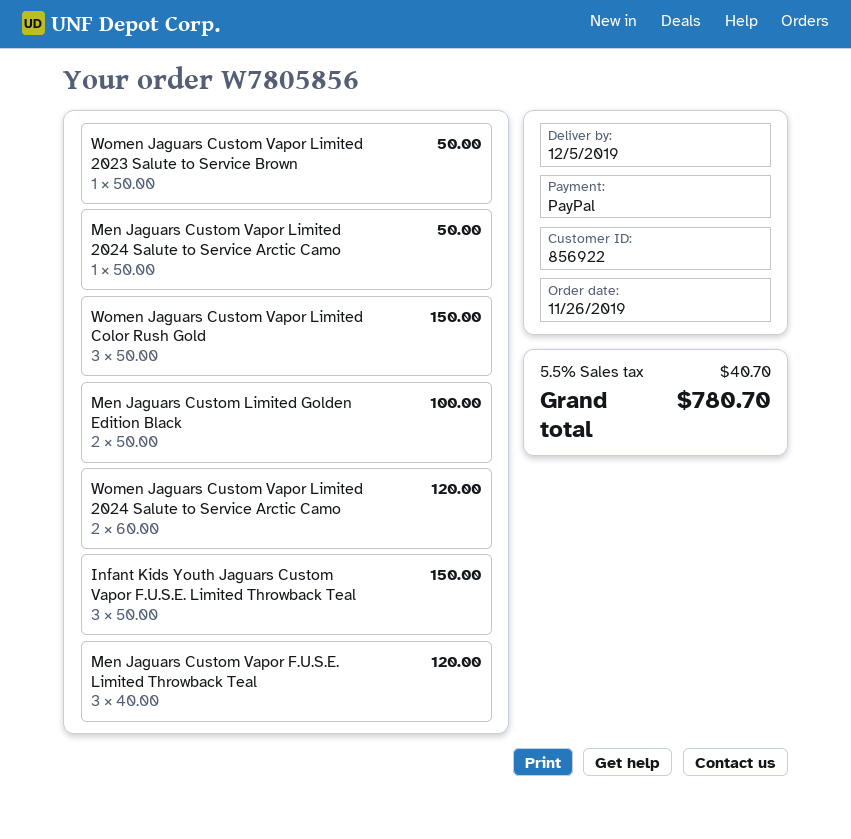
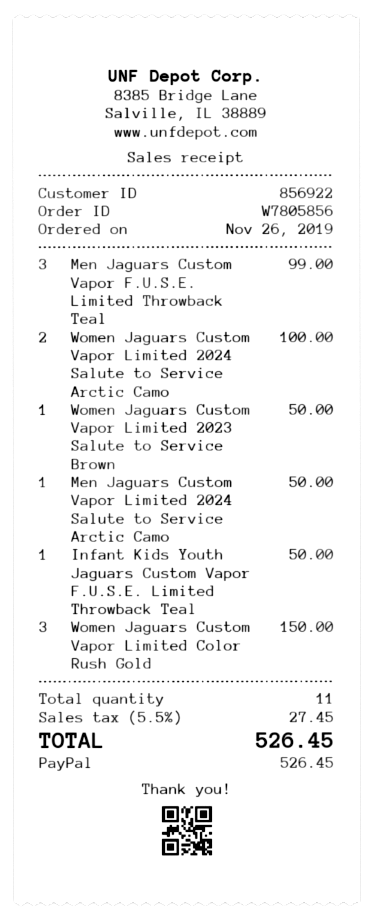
Men Jaguars Custom Limited Golden Edition Black: 2 for 100.00 -> none
Women Jaguars Custom Vapor Limited 2024 Salute to Service Arctic Camo: 2 for 120.00 -> 2 for 100.00
Infant Kids Youth Jaguars Custom Vapor F.U.S.E. Limited Throwback Teal: 3 for 150.00 -> 1 for 50.00
Men Jaguars Custom Vapor F.U.S.E. Limited Throwback Teal: 3 for 120.00 -> 3 for 99.00
tax: 5.5% = 40.70 -> 5.5% = 27.45
total: 780.70 -> 526.45

